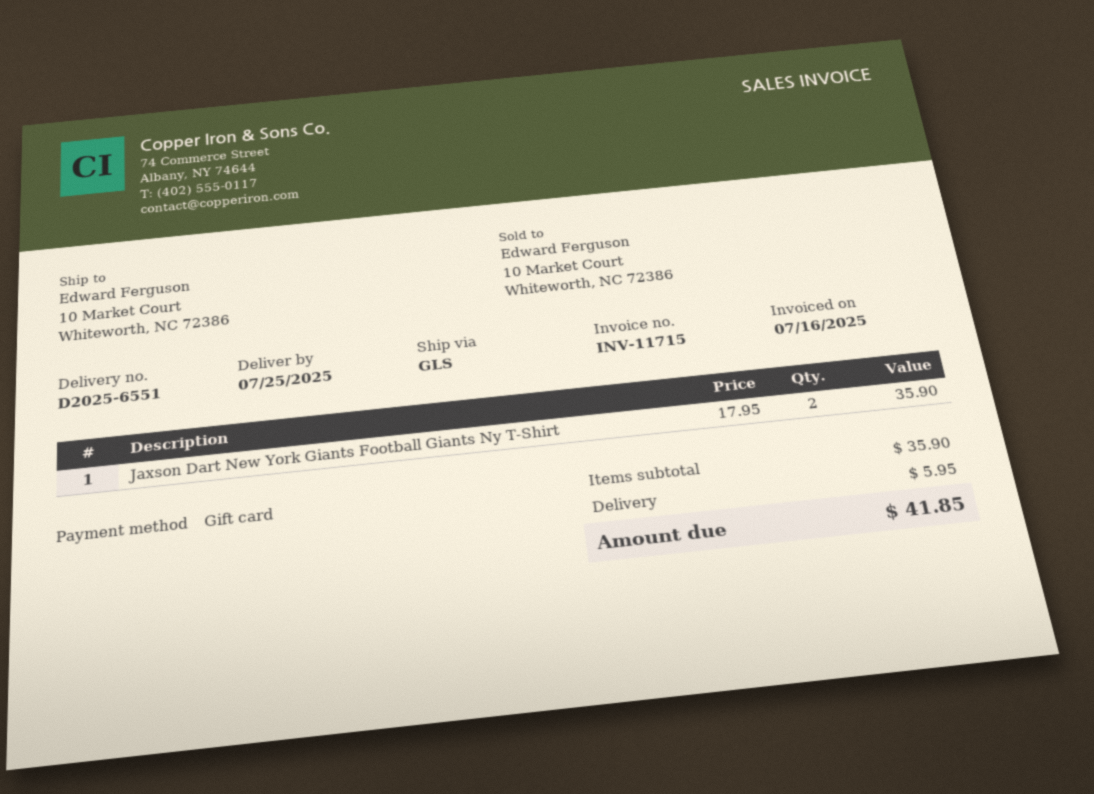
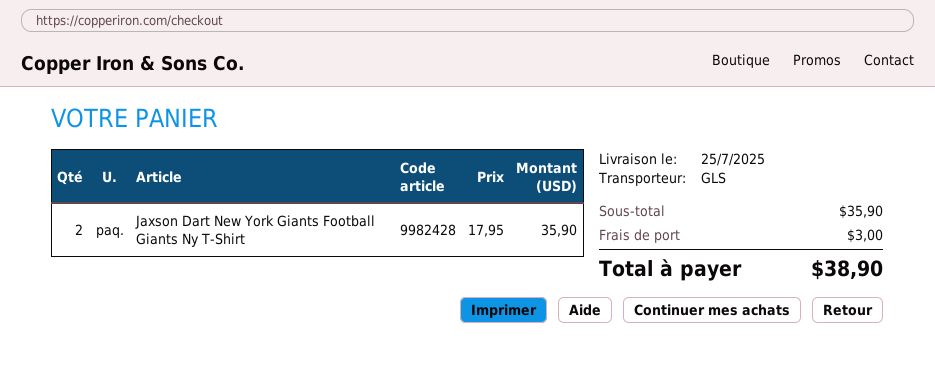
shipping: 5.95 -> 3.00
total: 41.85 -> 38.90

